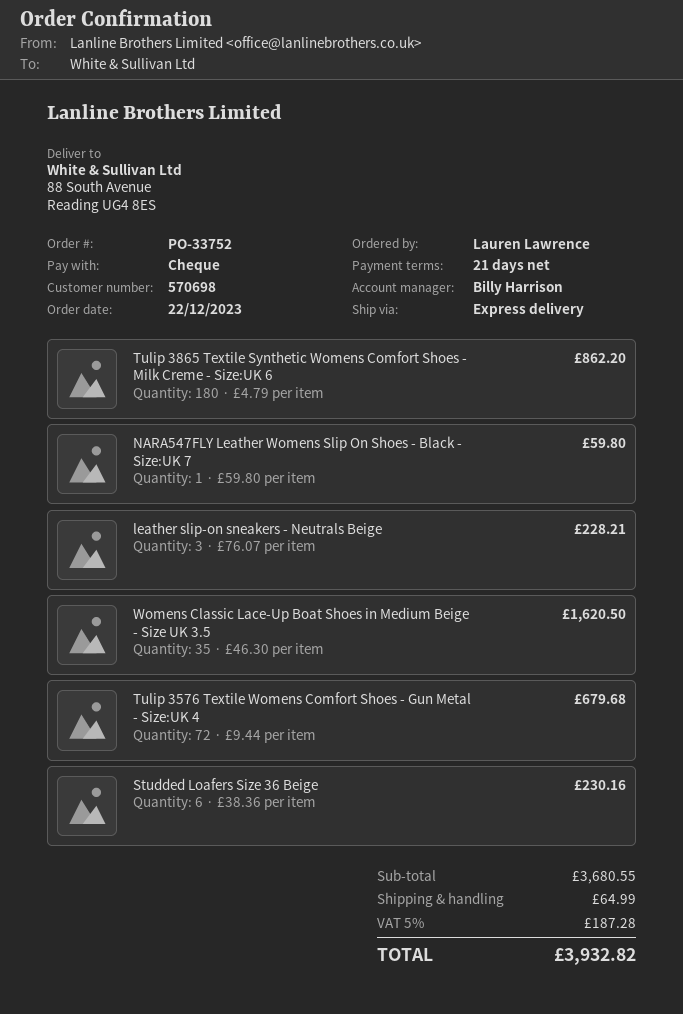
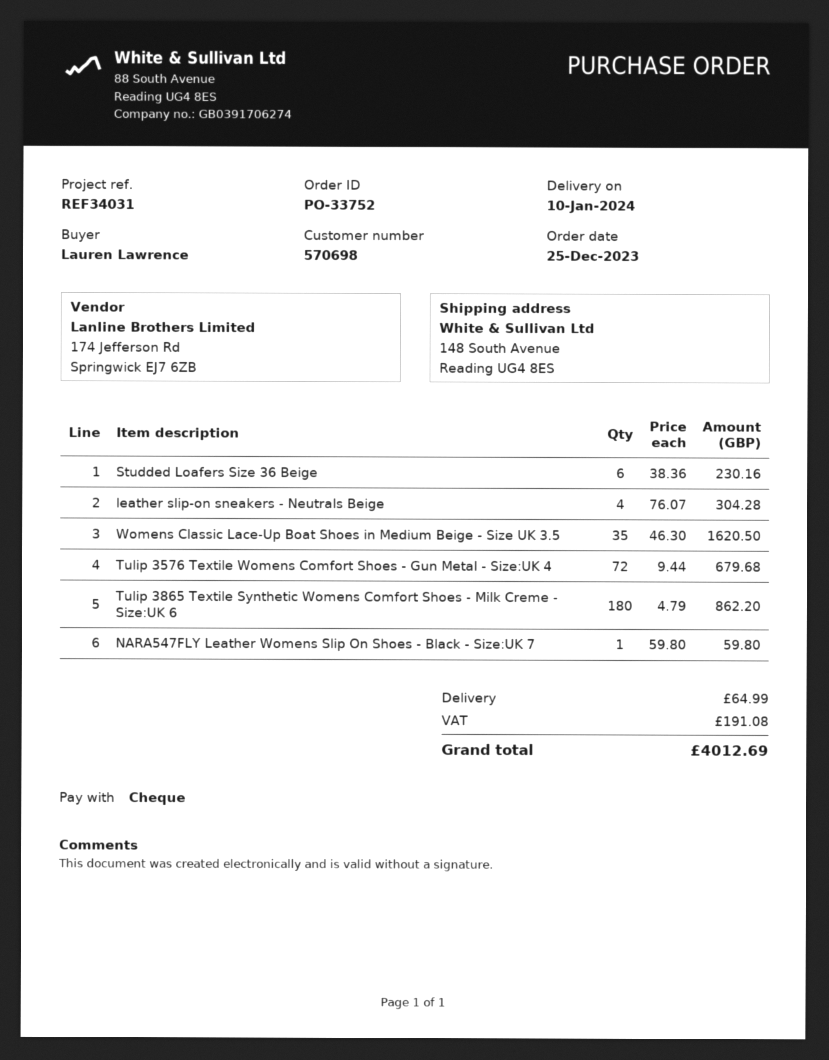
order date: 2023-12-22 -> 2023-12-25
ship to: 88 South Avenue, Reading UG4 8ES -> 148 South Avenue, Reading UG4 8ES
leather slip-on sneakers - Neutrals Beige: 3 x 76.07 = 228.21 -> 4 x 76.07 = 304.28
tax: 187.28 -> 191.08
total: 3932.82 -> 4012.69

